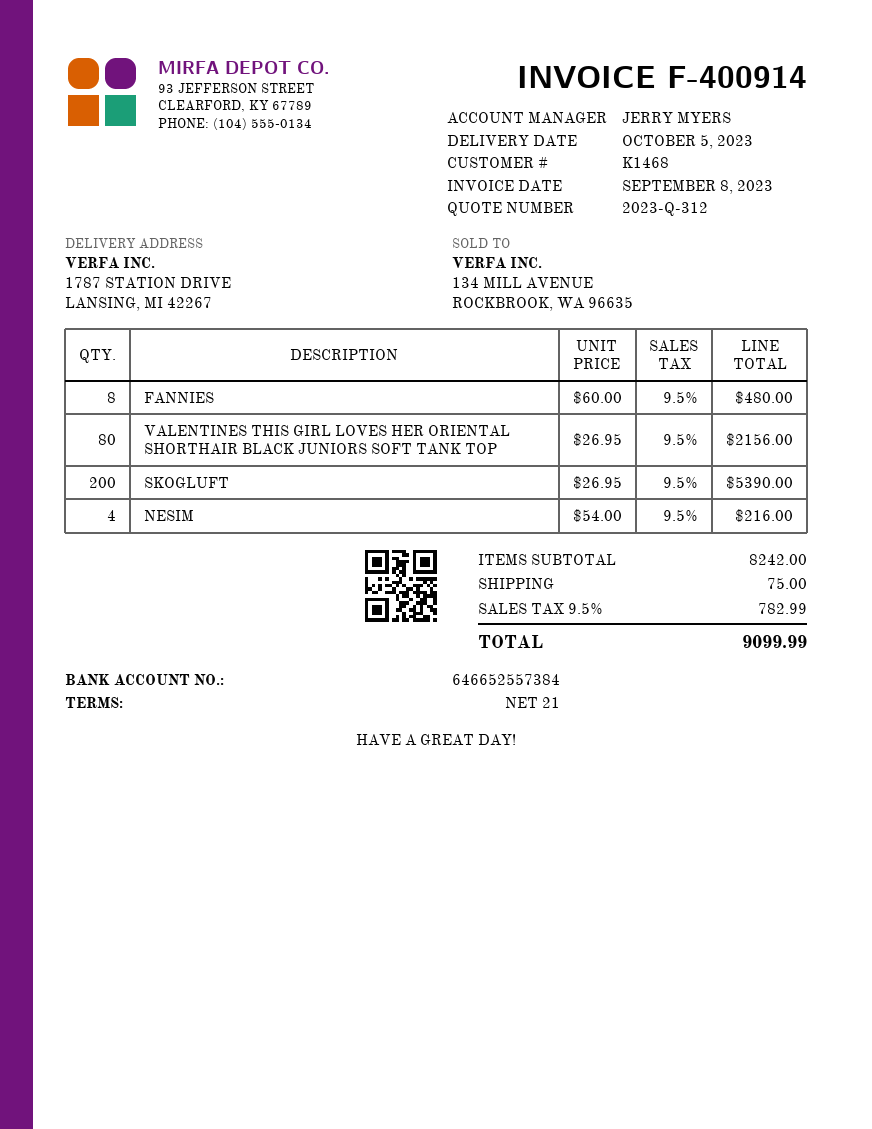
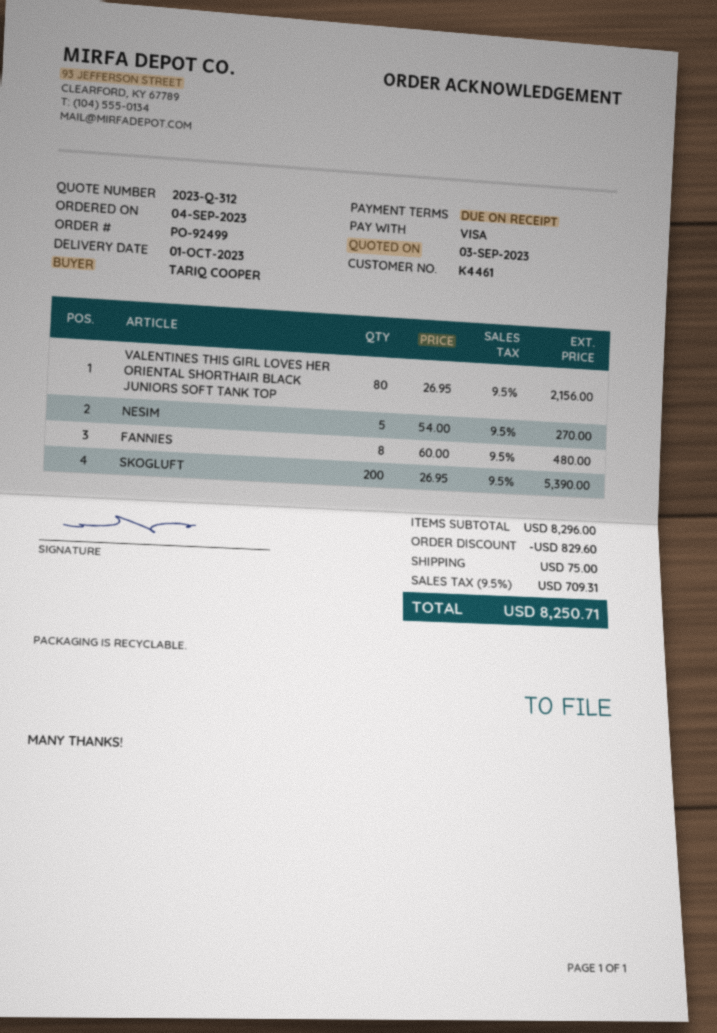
delivery date: 2023-10-05 -> 2023-10-01
payment terms: 21 days -> on receipt
customer number: K1468 -> K4461
NESIM: 4 x 54.00 = 216.00 -> 5 x 54.00 = 270.00
subtotal: 8242.00 -> 8296.00
discount: none -> 829.60
tax: 9.5% = 782.99 -> 9.5% = 709.31
total: 9099.99 -> 8250.71

